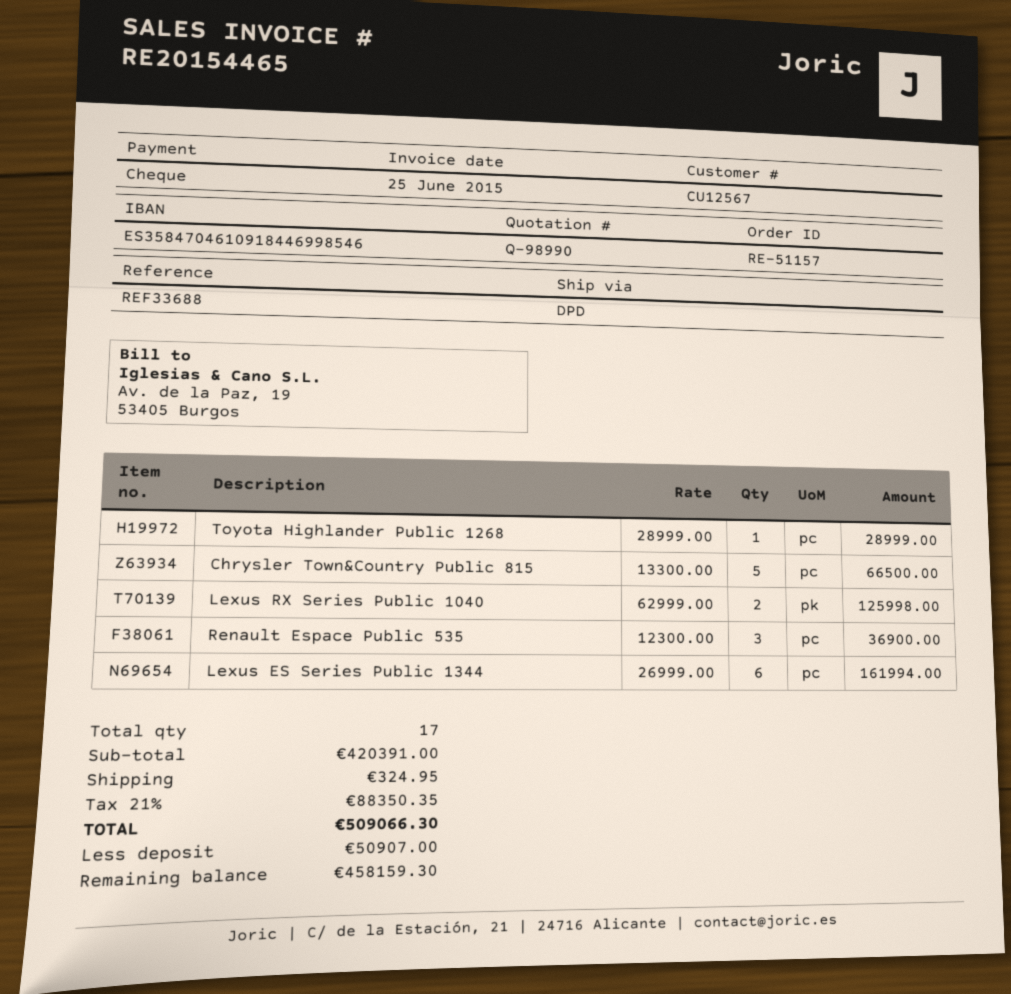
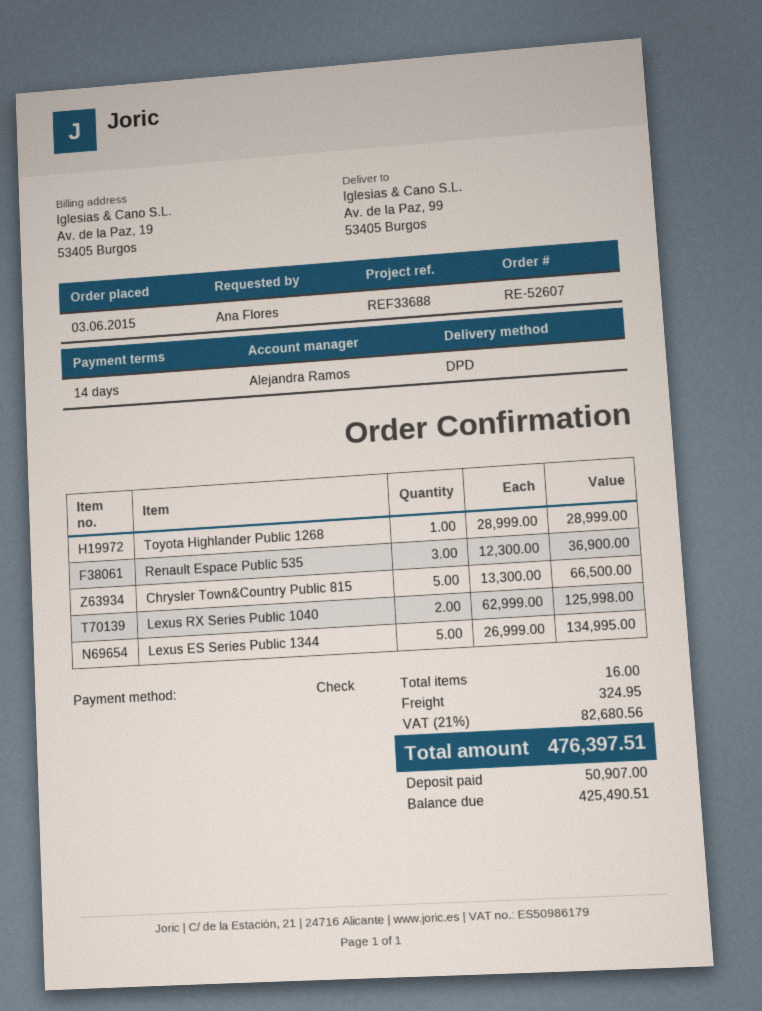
order number: RE-51157 -> RE-52607
Lexus ES Series Public 1344: 6 x 26999.00 = 161994.00 -> 5 x 26999.00 = 134995.00
total quantity: 17 -> 16
tax: 21% = 88350.35 -> 21% = 82680.56
total: 509066.30 -> 476397.51
balance: 458159.30 -> 425490.51

